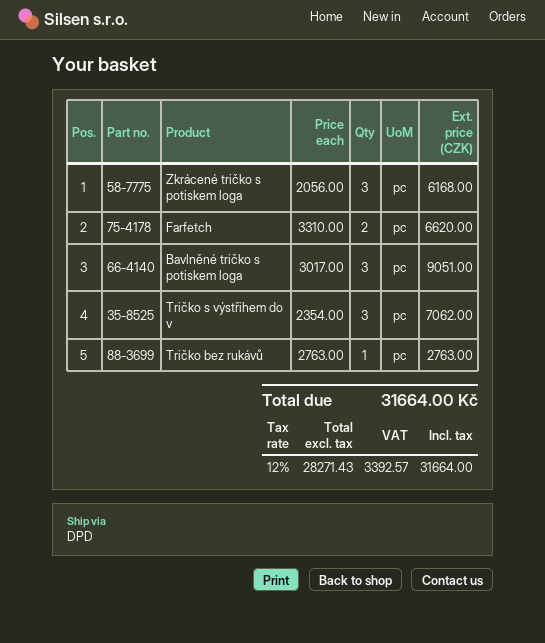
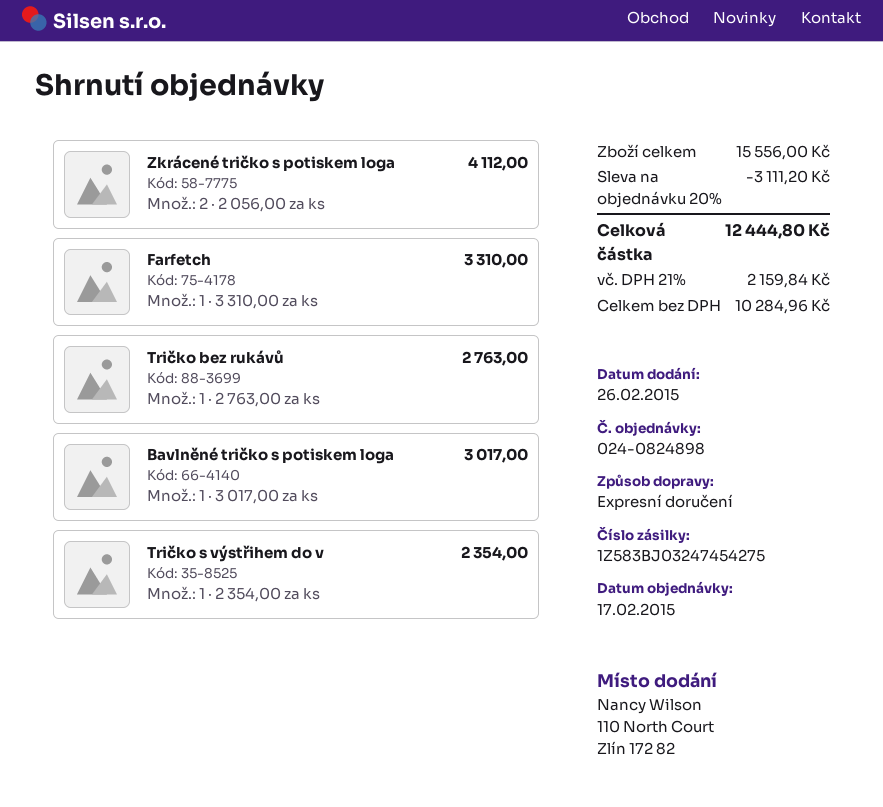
shipping method: DPD -> express
Zkrácené tričko s potiskem loga: 3 x 2056.00 = 6168.00 -> 2 x 2056.00 = 4112.00
Farfetch: 2 x 3310.00 = 6620.00 -> 1 x 3310.00 = 3310.00
Bavlněné tričko s potiskem loga: 3 x 3017.00 = 9051.00 -> 1 x 3017.00 = 3017.00
Tričko s výstřihem do v: 3 x 2354.00 = 7062.00 -> 1 x 2354.00 = 2354.00
discount: none -> 20% = 3111.20
net: 28271.43 -> 10284.96
tax: 12% = 3392.57 -> 21% = 2159.84
total: 31664.00 -> 12444.80

